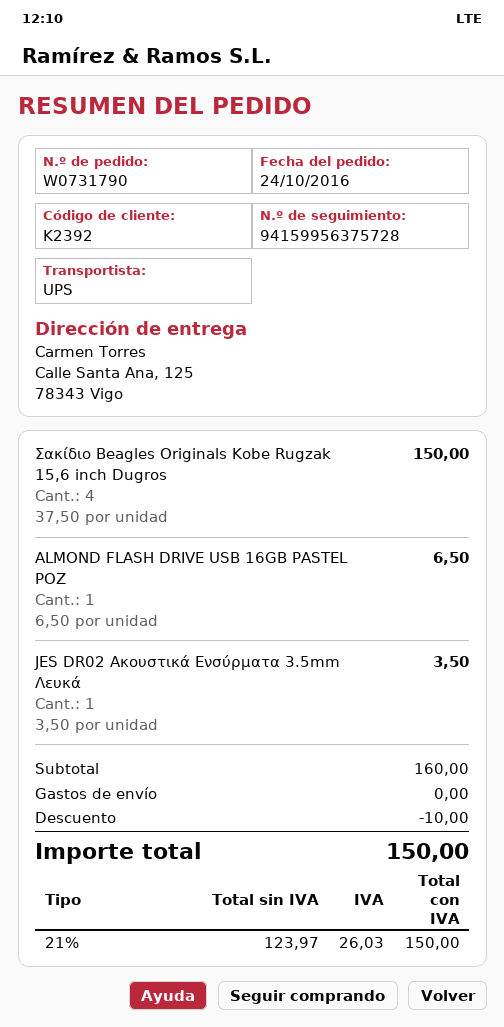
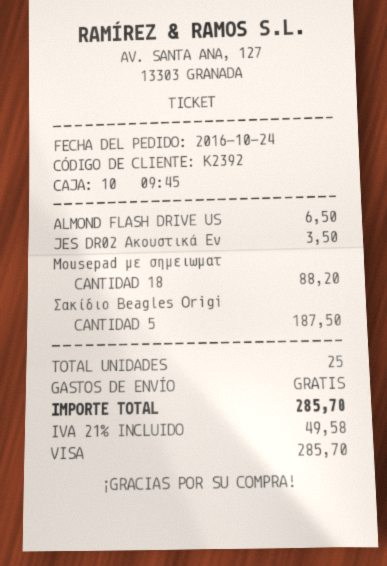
Σακίδιο Beagles Originals Kobe Rugzak 15,6 inch Dugros: 4 for 150.00 -> 5 for 187.50
Mousepad με σημειωματ: none -> 18 for 88.20
discount: 10.00 -> none
tax: 21% = 26.03 -> 21% = 49.58
total: 150.00 -> 285.70

